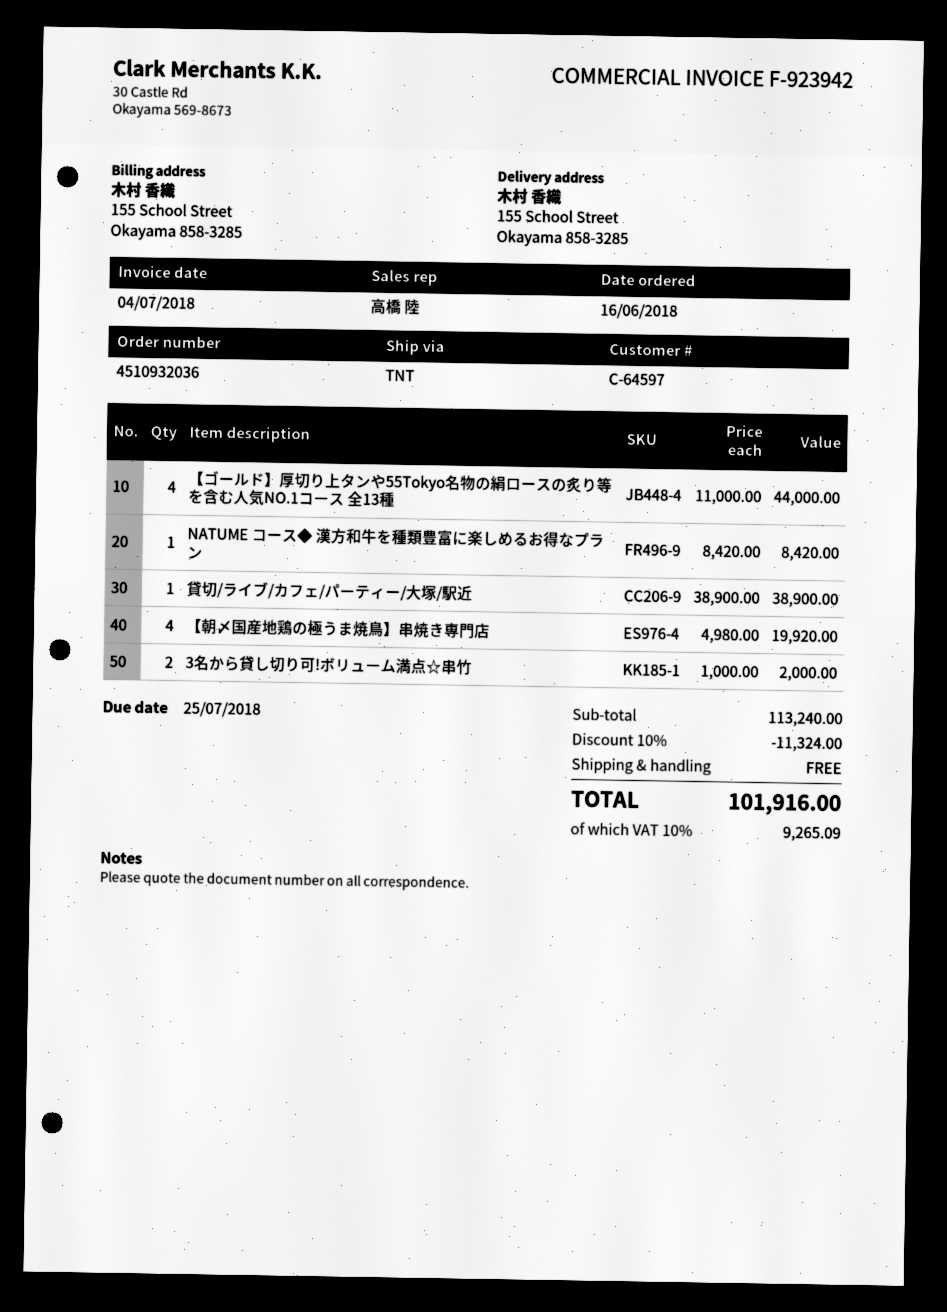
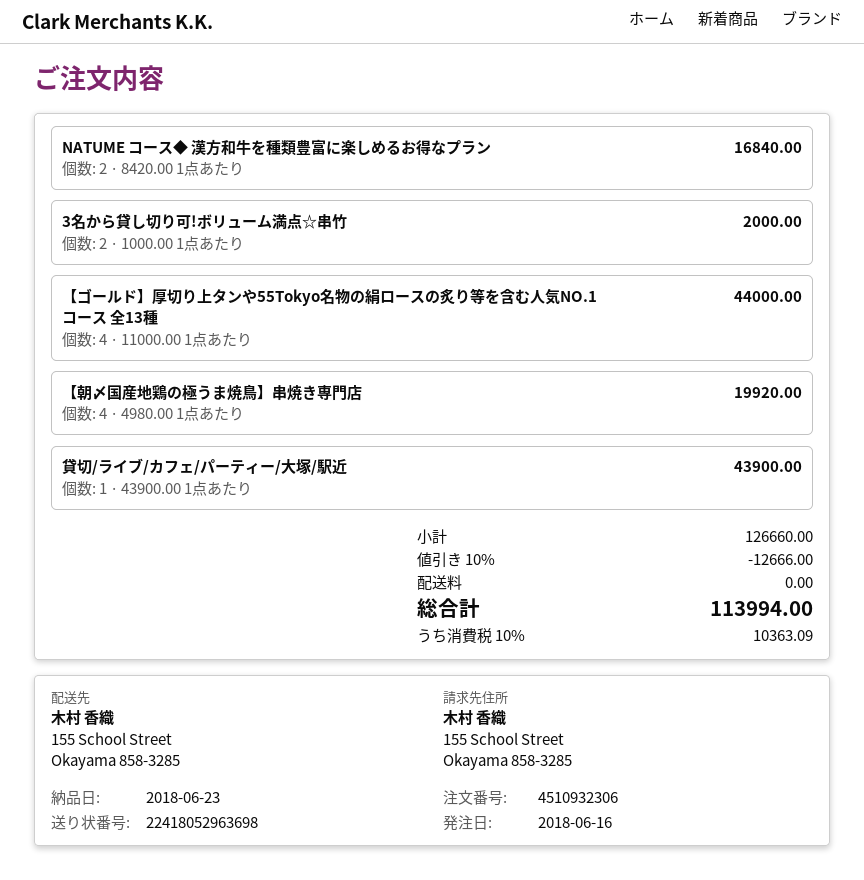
order number: 4510932036 -> 4510932306
NATUME コース◆ 漢方和牛を種類豊富に楽しめるお得なプラン: 1 x 8420.00 = 8420.00 -> 2 x 8420.00 = 16840.00
貸切/ライブ/カフェ/パーティー/大塚/駅近: 1 x 38900.00 = 38900.00 -> 1 x 43900.00 = 43900.00
subtotal: 113240.00 -> 126660.00
discount: 10% = 11324.00 -> 10% = 12666.00
tax: 10% = 9265.09 -> 10% = 10363.09
total: 101916.00 -> 113994.00

